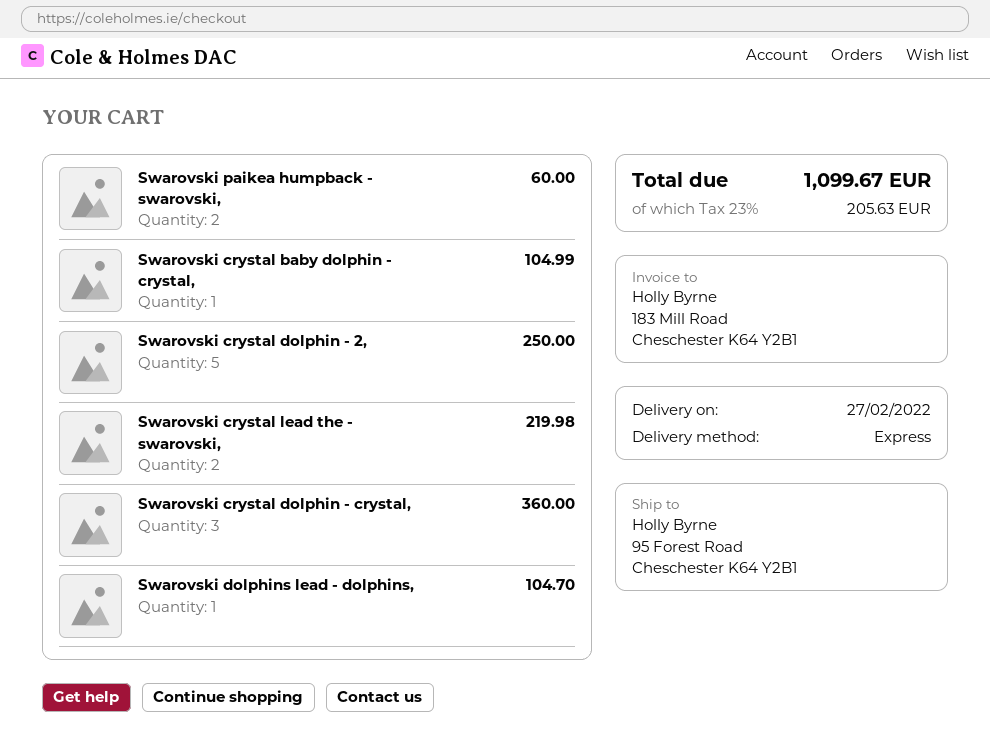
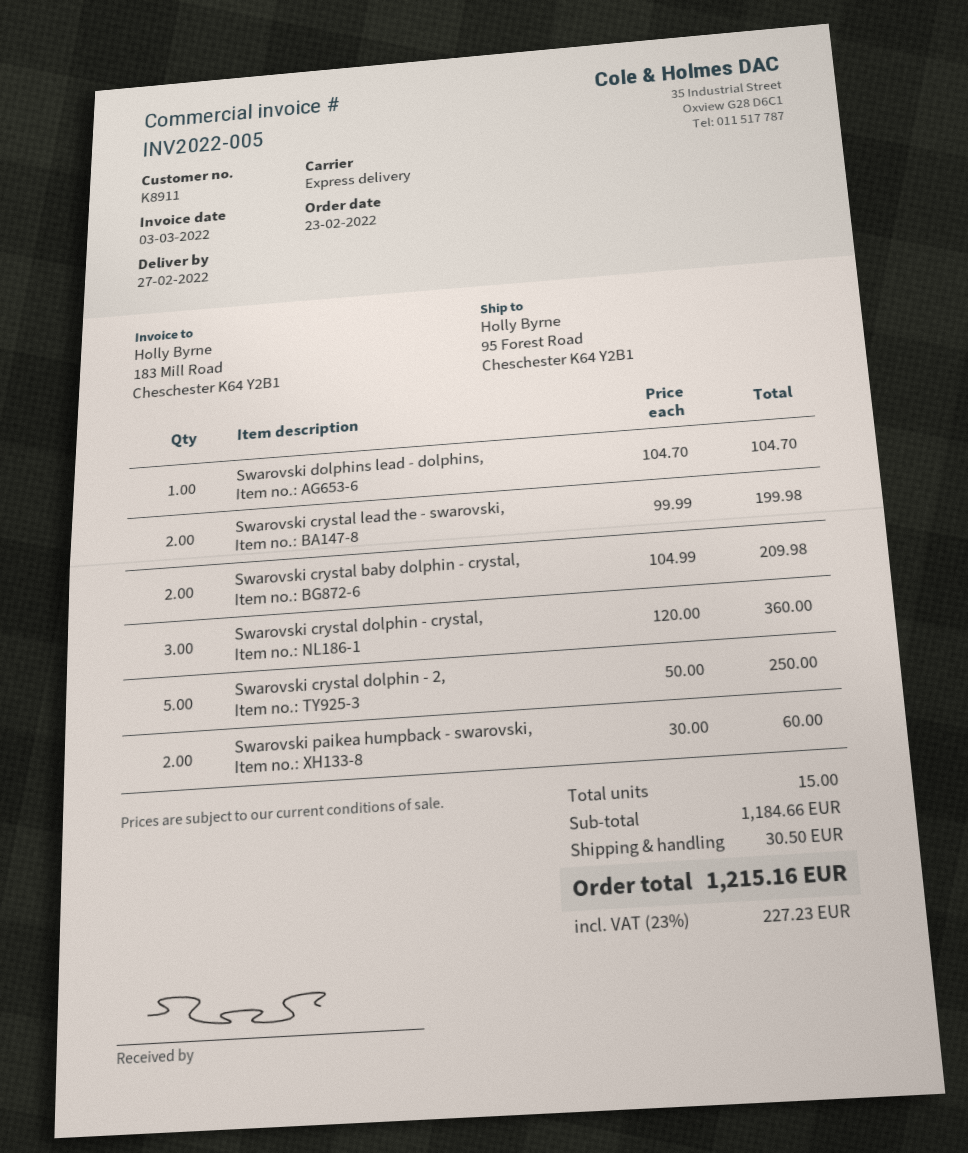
Swarovski crystal baby dolphin - crystal,: 1 for 104.99 -> 2 for 209.98
Swarovski crystal lead the - swarovski,: 2 for 219.98 -> 2 for 199.98
shipping: none -> 30.50
tax: 23% = 205.63 -> 23% = 227.23
total: 1099.67 -> 1215.16

